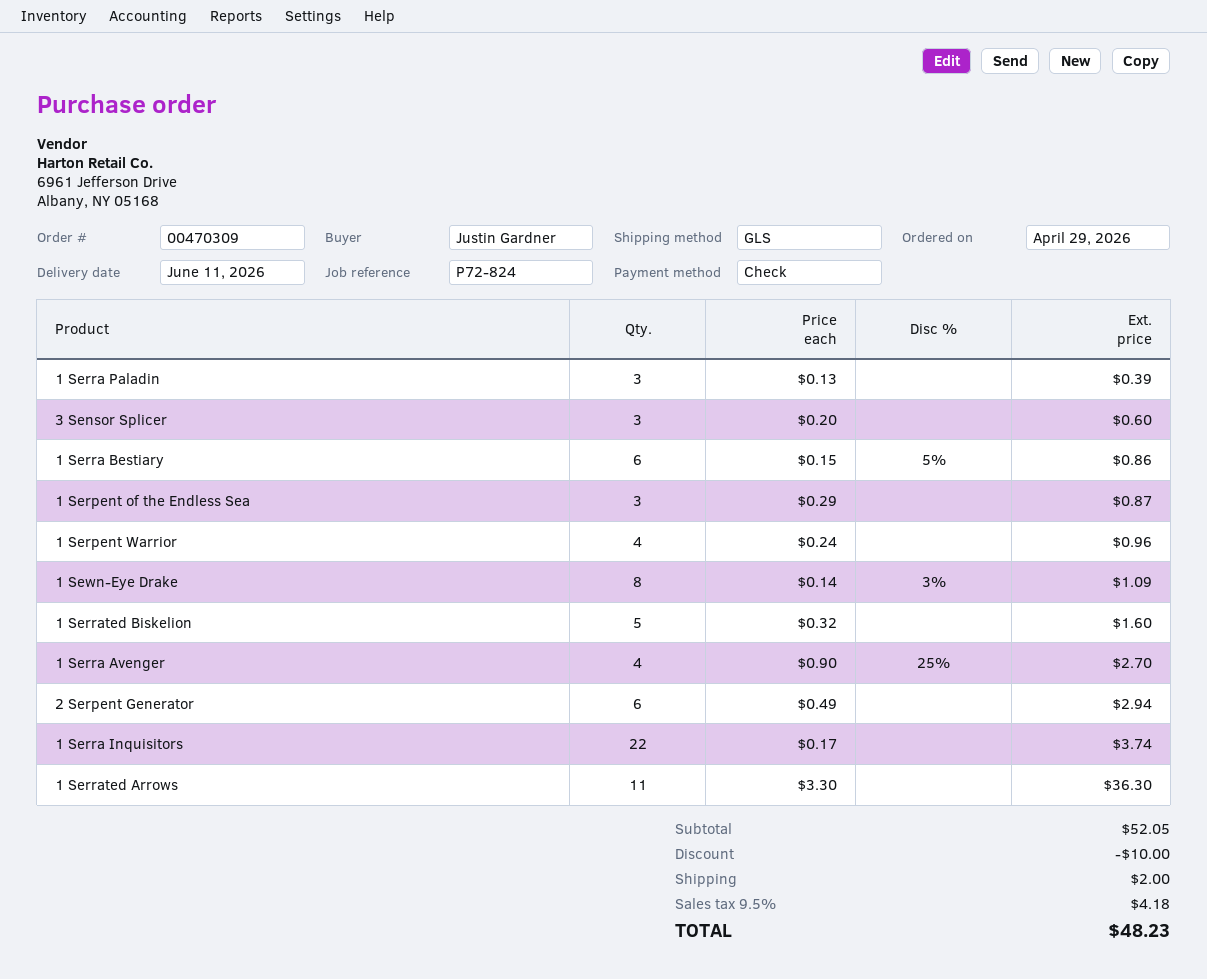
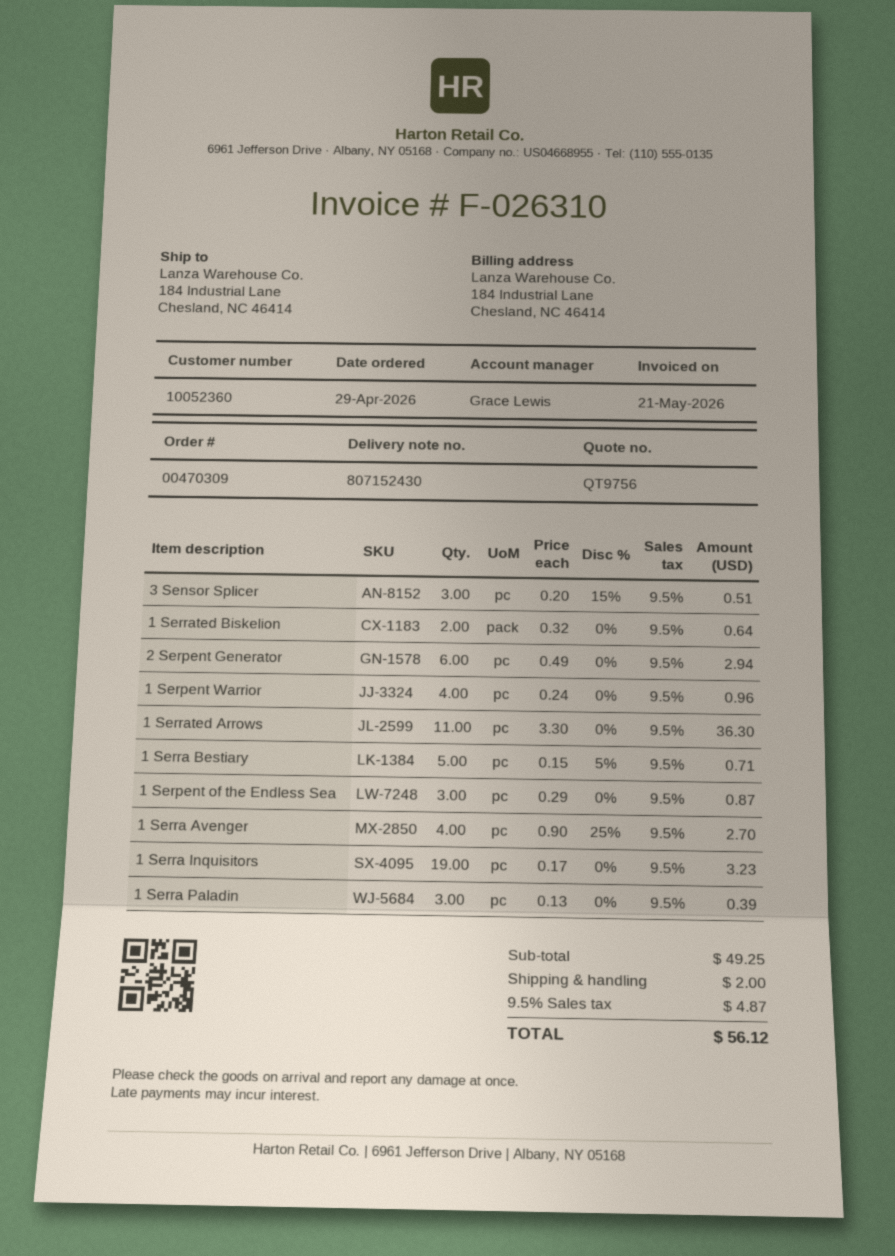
3 Sensor Splicer: 3 x 0.20 = 0.60 -> 3 x 0.20 - 15% = 0.51
1 Serra Bestiary: 6 x 0.15 - 5% = 0.86 -> 5 x 0.15 - 5% = 0.71
1 Sewn-Eye Drake: 8 x 0.14 - 3% = 1.09 -> none
1 Serrated Biskelion: 5 x 0.32 = 1.60 -> 2 x 0.32 = 0.64
1 Serra Inquisitors: 22 x 0.17 = 3.74 -> 19 x 0.17 = 3.23
subtotal: 52.05 -> 49.25
discount: 10.00 -> none
tax: 9.5% = 4.18 -> 9.5% = 4.87
total: 48.23 -> 56.12

